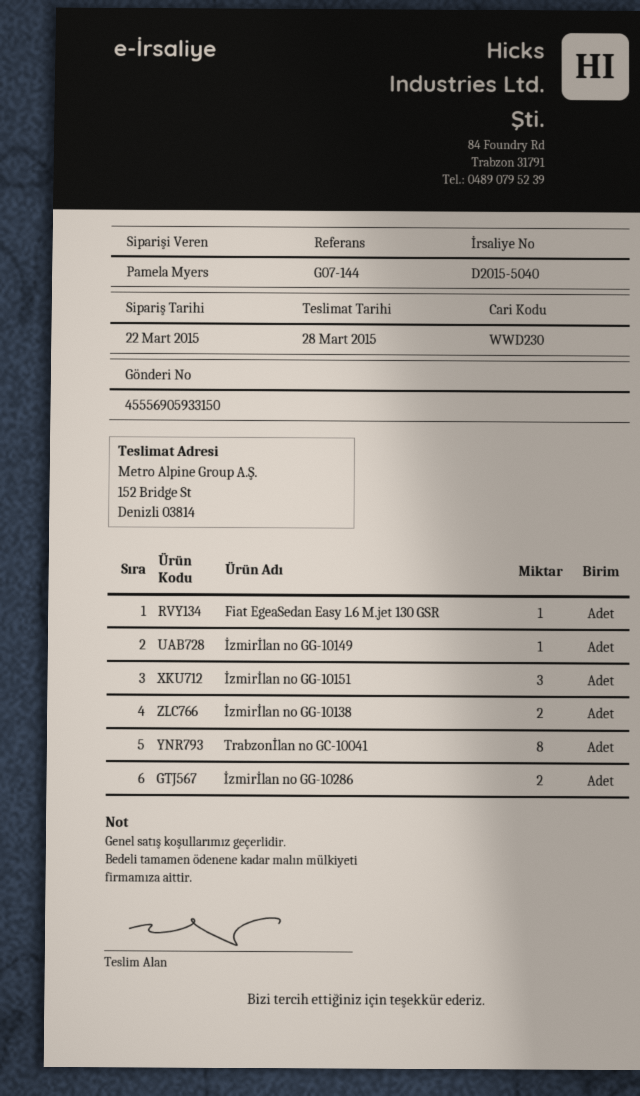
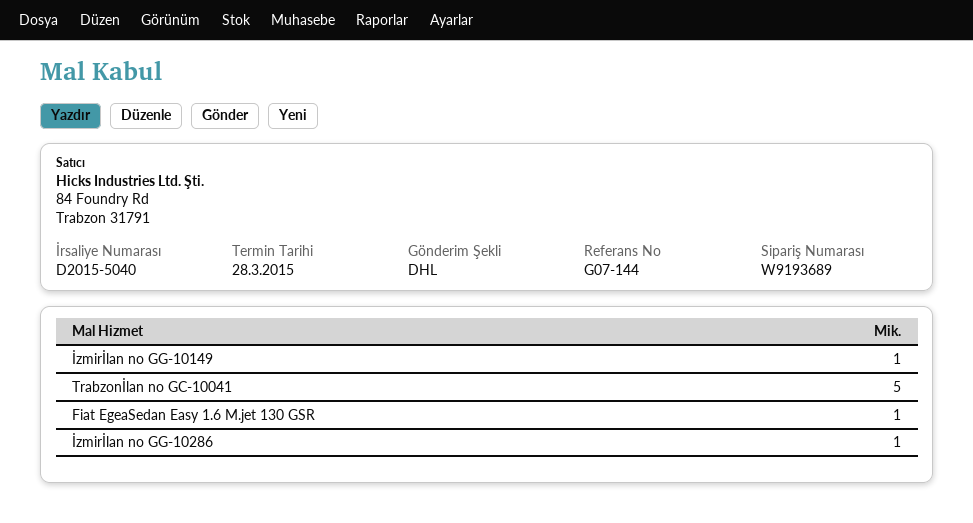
İzmirİlan no GG-10151: 3 -> none
İzmirİlan no GG-10138: 2 -> none
Trabzonİlan no GC-10041: 8 -> 5
İzmirİlan no GG-10286: 2 -> 1

